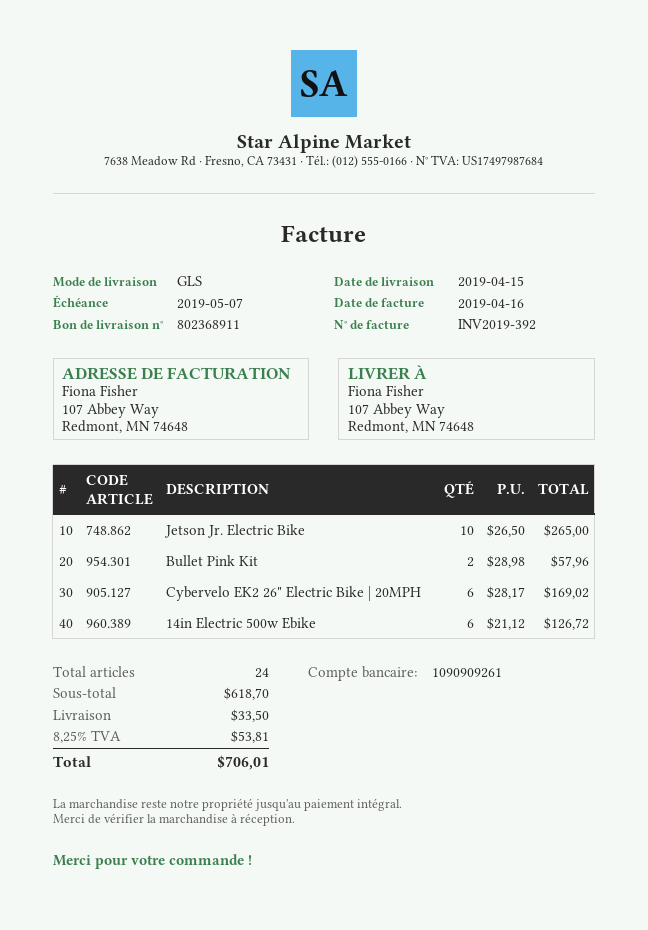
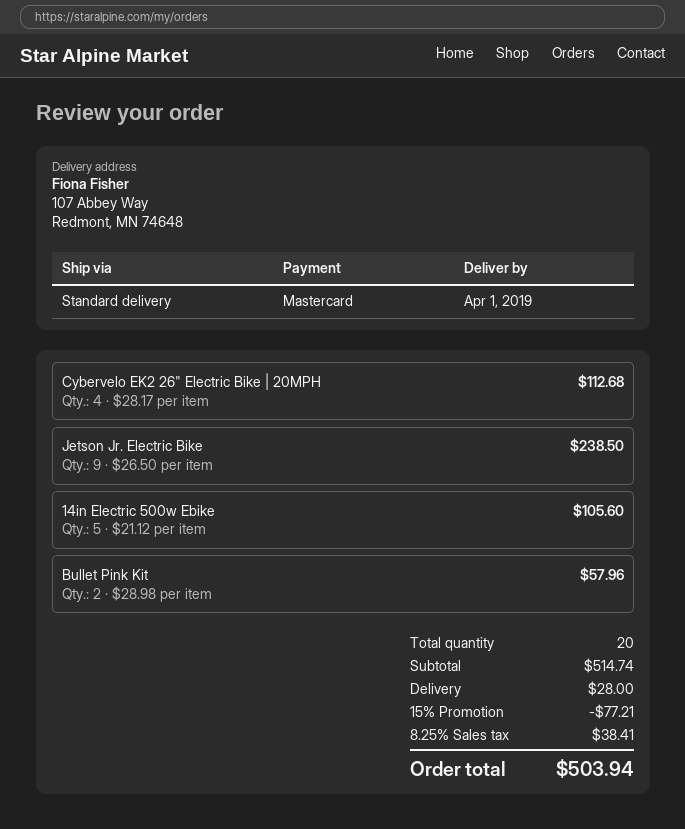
delivery date: 2019-04-15 -> 2019-04-01
shipping method: GLS -> standard
Jetson Jr. Electric Bike: 10 x 26.50 = 265.00 -> 9 x 26.50 = 238.50
Cybervelo EK2 26" Electric Bike | 20MPH: 6 x 28.17 = 169.02 -> 4 x 28.17 = 112.68
14in Electric 500w Ebike: 6 x 21.12 = 126.72 -> 5 x 21.12 = 105.60
total quantity: 24 -> 20
subtotal: 618.70 -> 514.74
discount: none -> 15% = 77.21
shipping: 33.50 -> 28.00
tax: 8.25% = 53.81 -> 8.25% = 38.41
total: 706.01 -> 503.94

